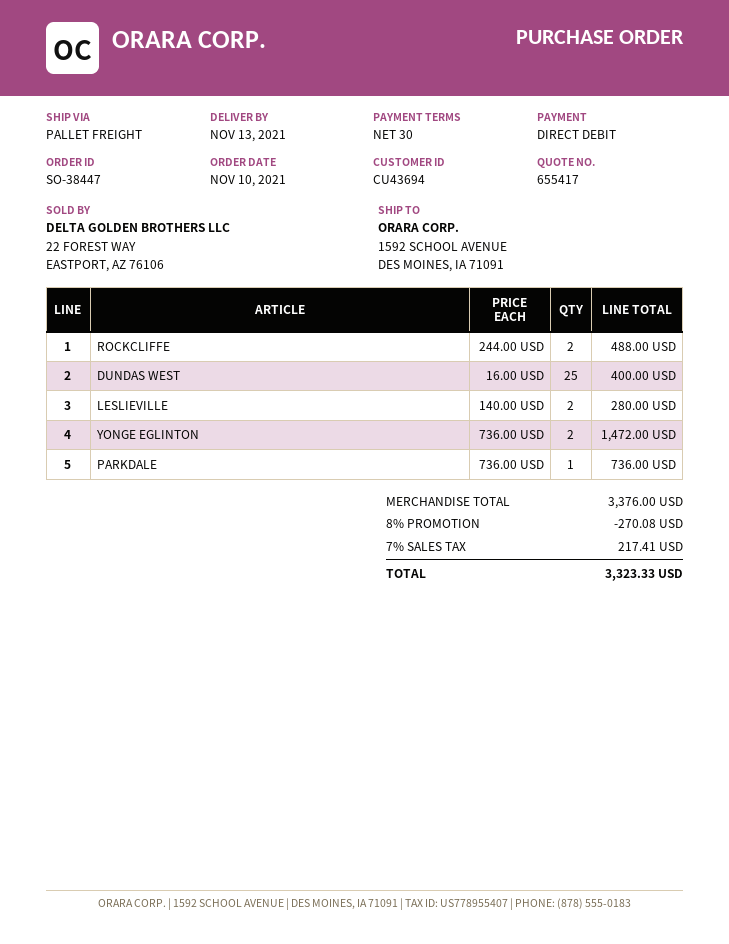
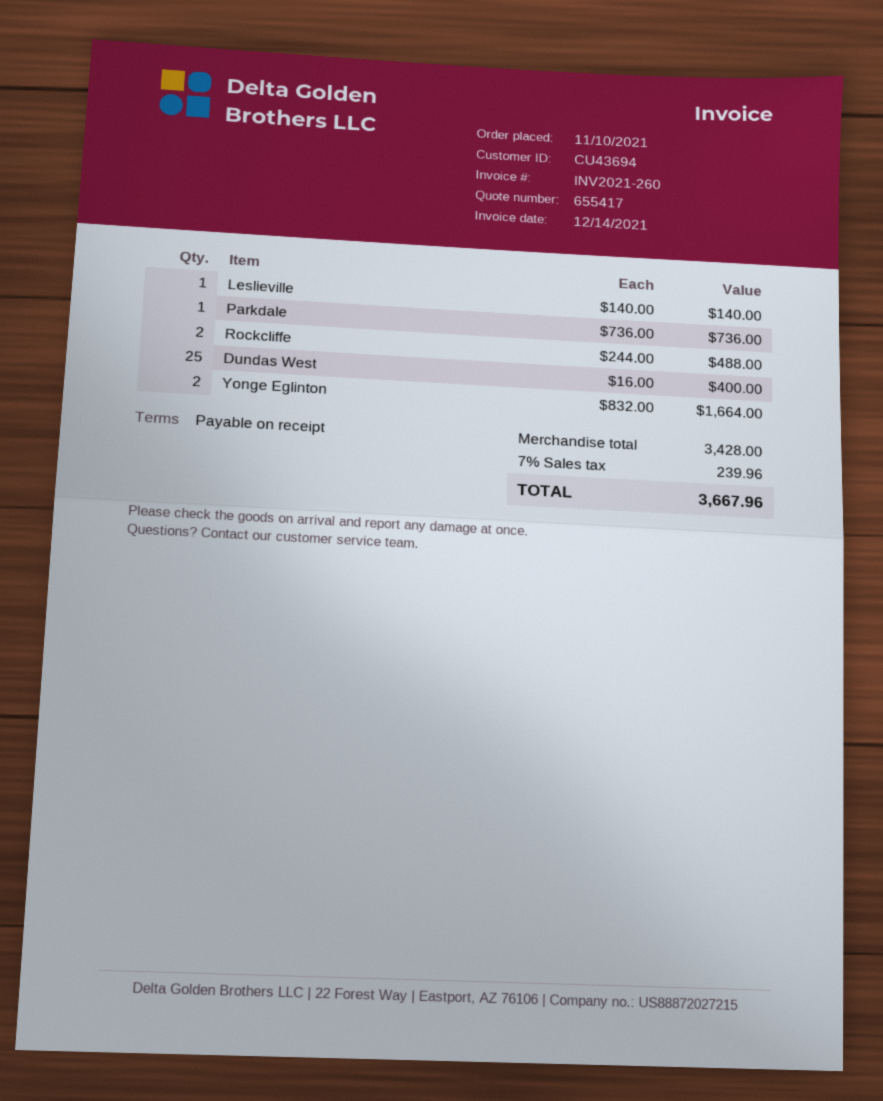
payment terms: 30 days -> on receipt
LESLIEVILLE: 2 x 140.00 = 280.00 -> 1 x 140.00 = 140.00
YONGE EGLINTON: 2 x 736.00 = 1472.00 -> 2 x 832.00 = 1664.00
subtotal: 3376.00 -> 3428.00
discount: 8% = 270.08 -> none
tax: 7% = 217.41 -> 7% = 239.96
total: 3323.33 -> 3667.96

